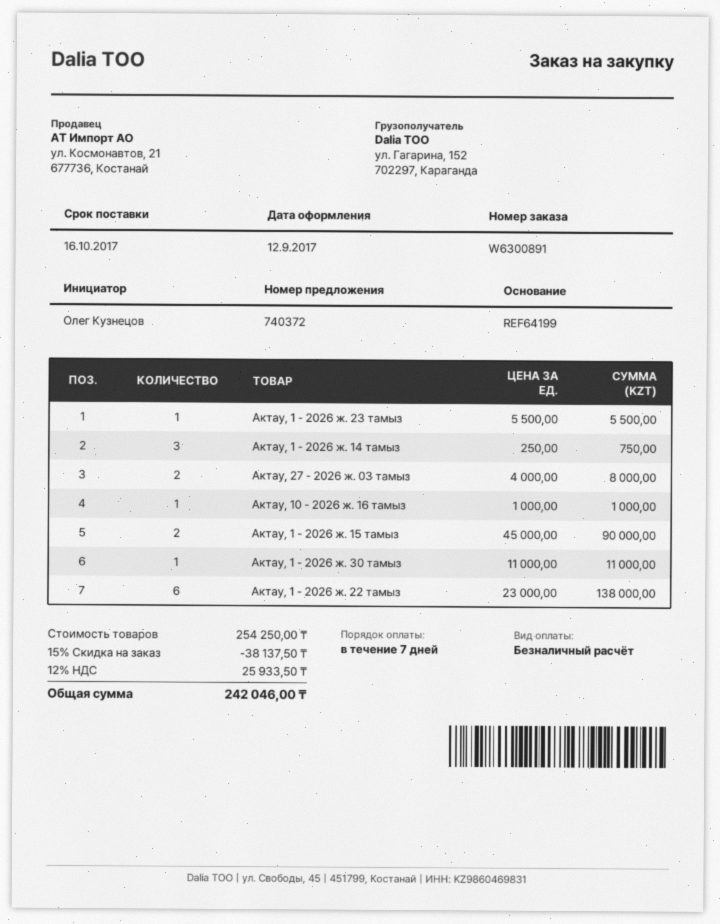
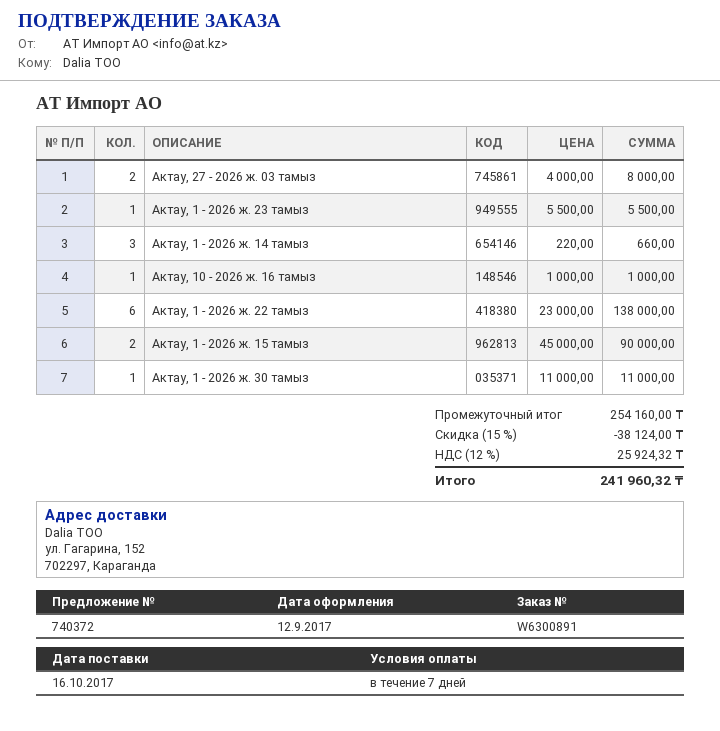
Актау, 1 - 2026 ж. 14 тамыз: 3 x 250.00 = 750.00 -> 3 x 220.00 = 660.00
subtotal: 254250.00 -> 254160.00
discount: 15% = 38137.50 -> 15% = 38124.00
tax: 12% = 25933.50 -> 12% = 25924.32
total: 242046.00 -> 241960.32

